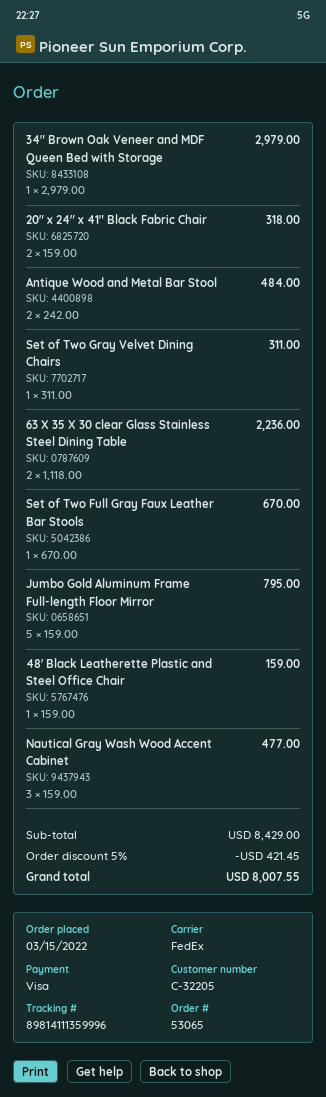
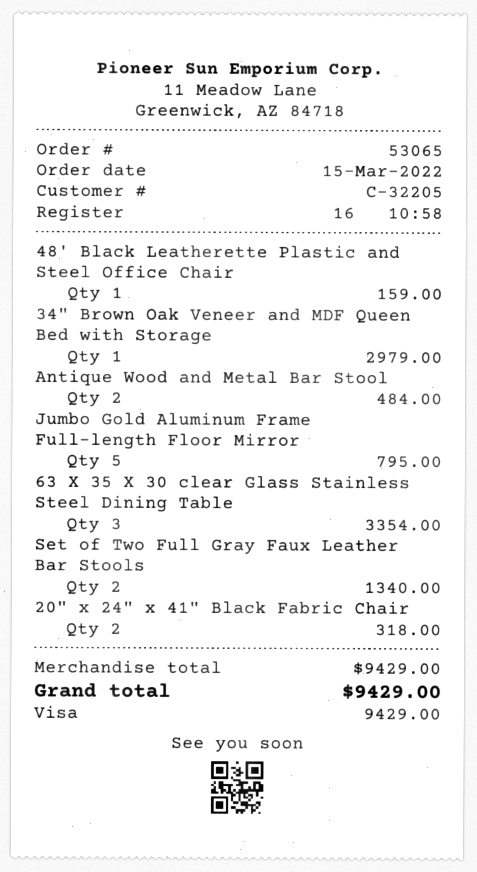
Set of Two Gray Velvet Dining Chairs: 1 for 311.00 -> none
63 X 35 X 30 clear Glass Stainless Steel Dining Table: 2 for 2236.00 -> 3 for 3354.00
Set of Two Full Gray Faux Leather Bar Stools: 1 for 670.00 -> 2 for 1340.00
Nautical Gray Wash Wood Accent Cabinet: 3 for 477.00 -> none
subtotal: 8429.00 -> 9429.00
discount: 5% = 421.45 -> none
total: 8007.55 -> 9429.00

